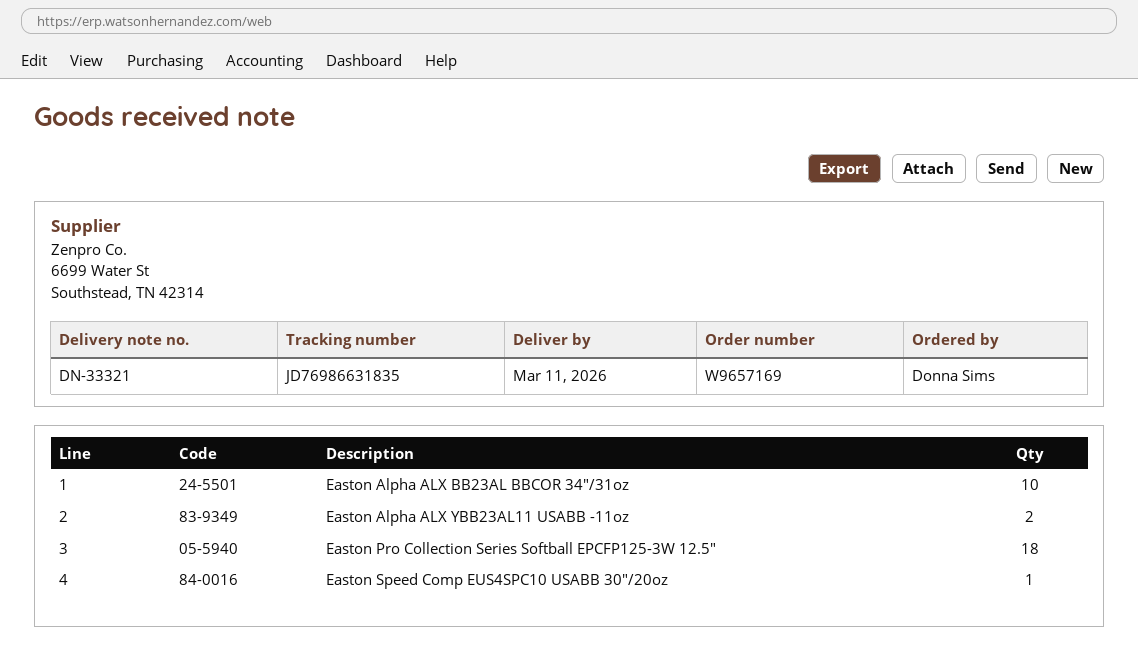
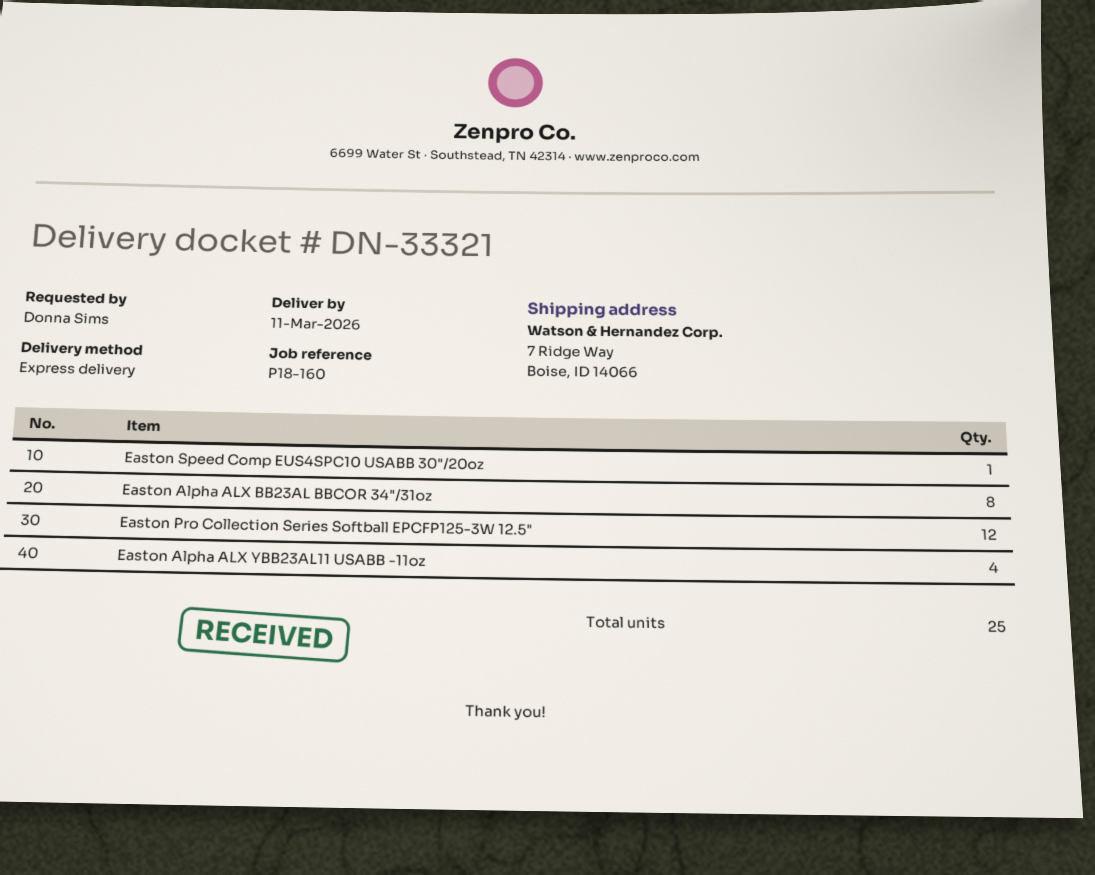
Easton Alpha ALX BB23AL BBCOR 34"/31oz: 10 -> 8
Easton Alpha ALX YBB23AL11 USABB -11oz: 2 -> 4
Easton Pro Collection Series Softball EPCFP125-3W 12.5": 18 -> 12

